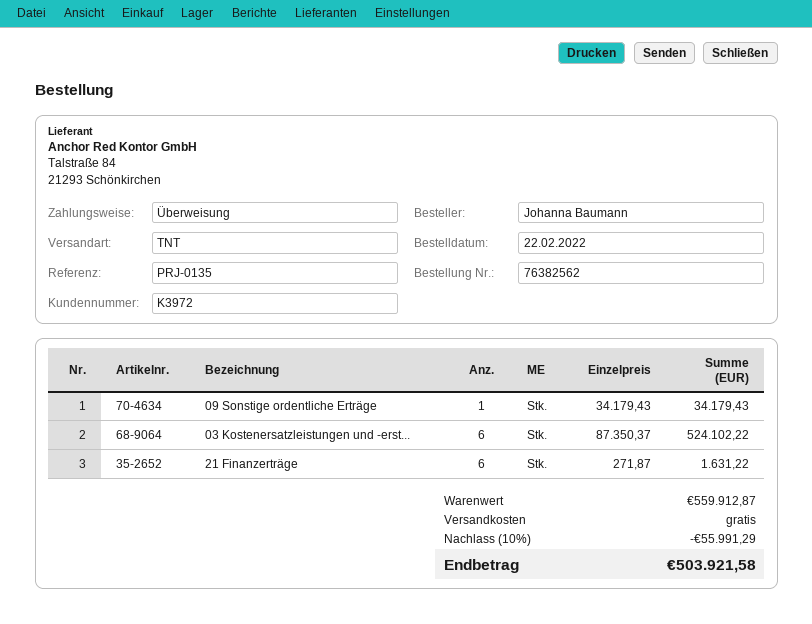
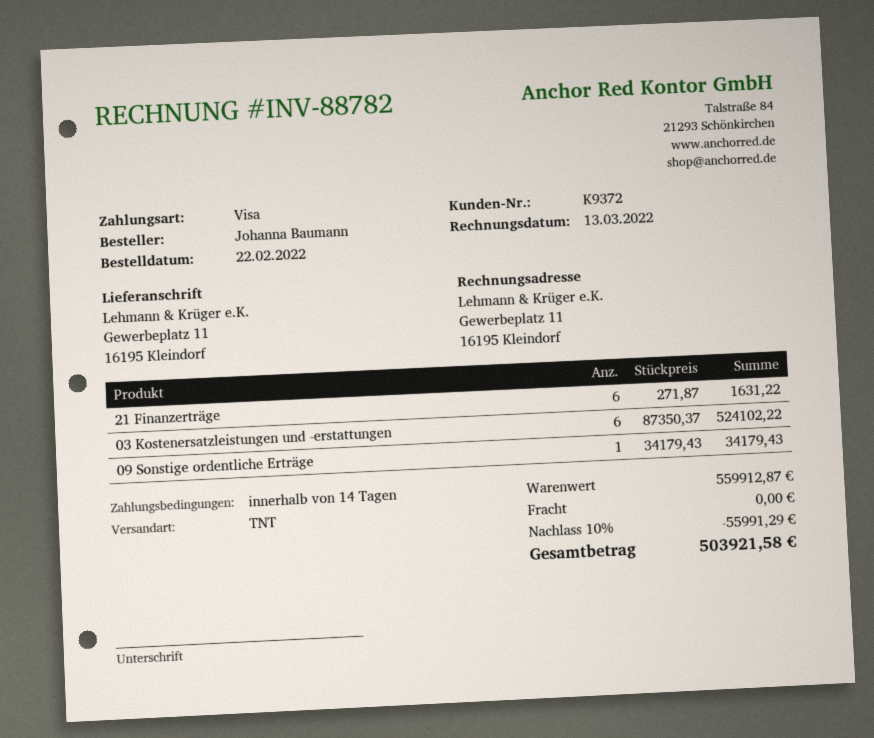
customer number: K3972 -> K9372
payment method: bank transfer -> Visa

